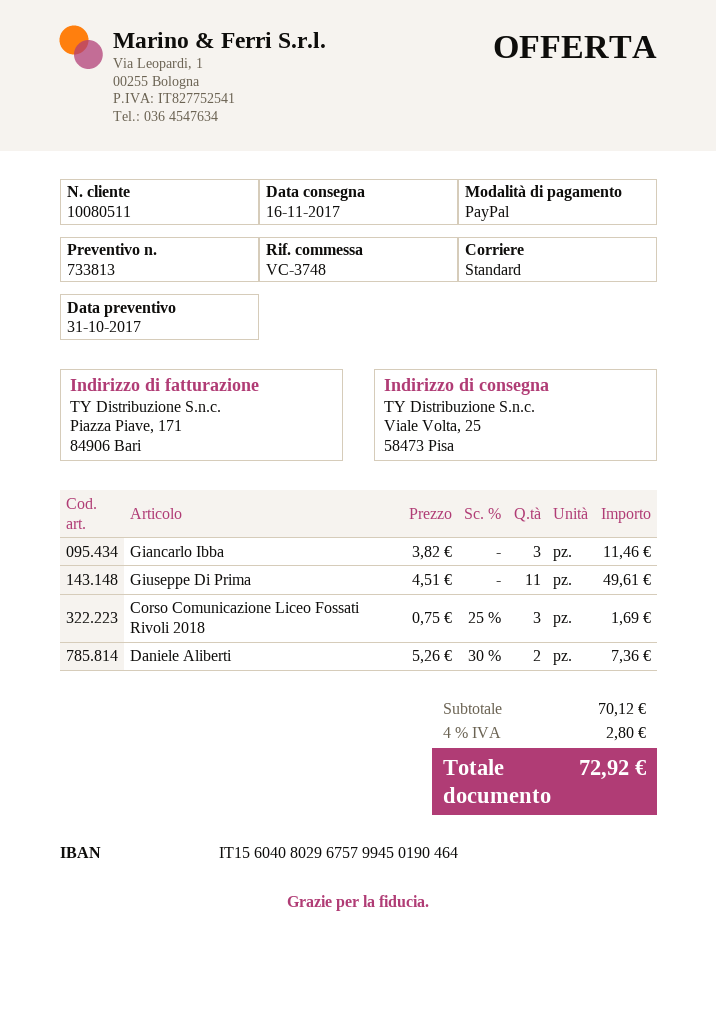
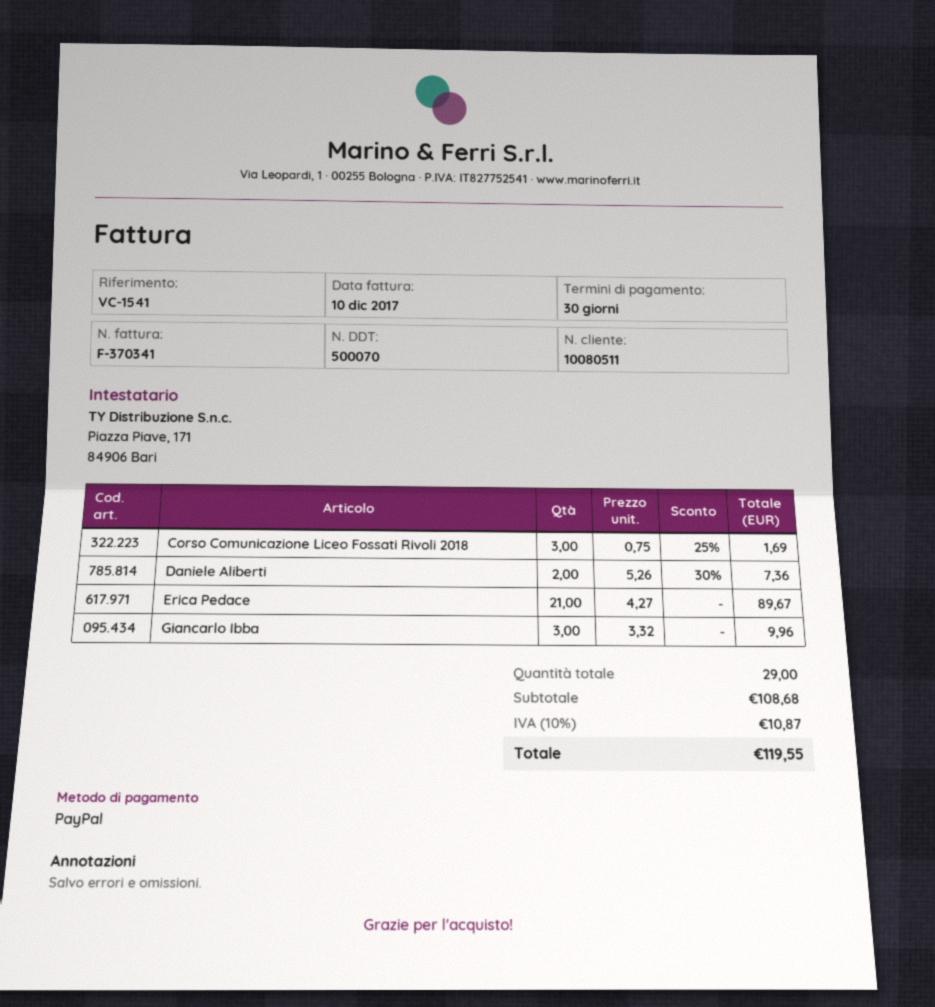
reference: VC-3748 -> VC-1541
Giancarlo Ibba: 3 x 3.82 = 11.46 -> 3 x 3.32 = 9.96
Giuseppe Di Prima: 11 x 4.51 = 49.61 -> none
Erica Pedace: none -> 21 x 4.27 = 89.67
subtotal: 70.12 -> 108.68
tax: 4% = 2.80 -> 10% = 10.87
total: 72.92 -> 119.55

